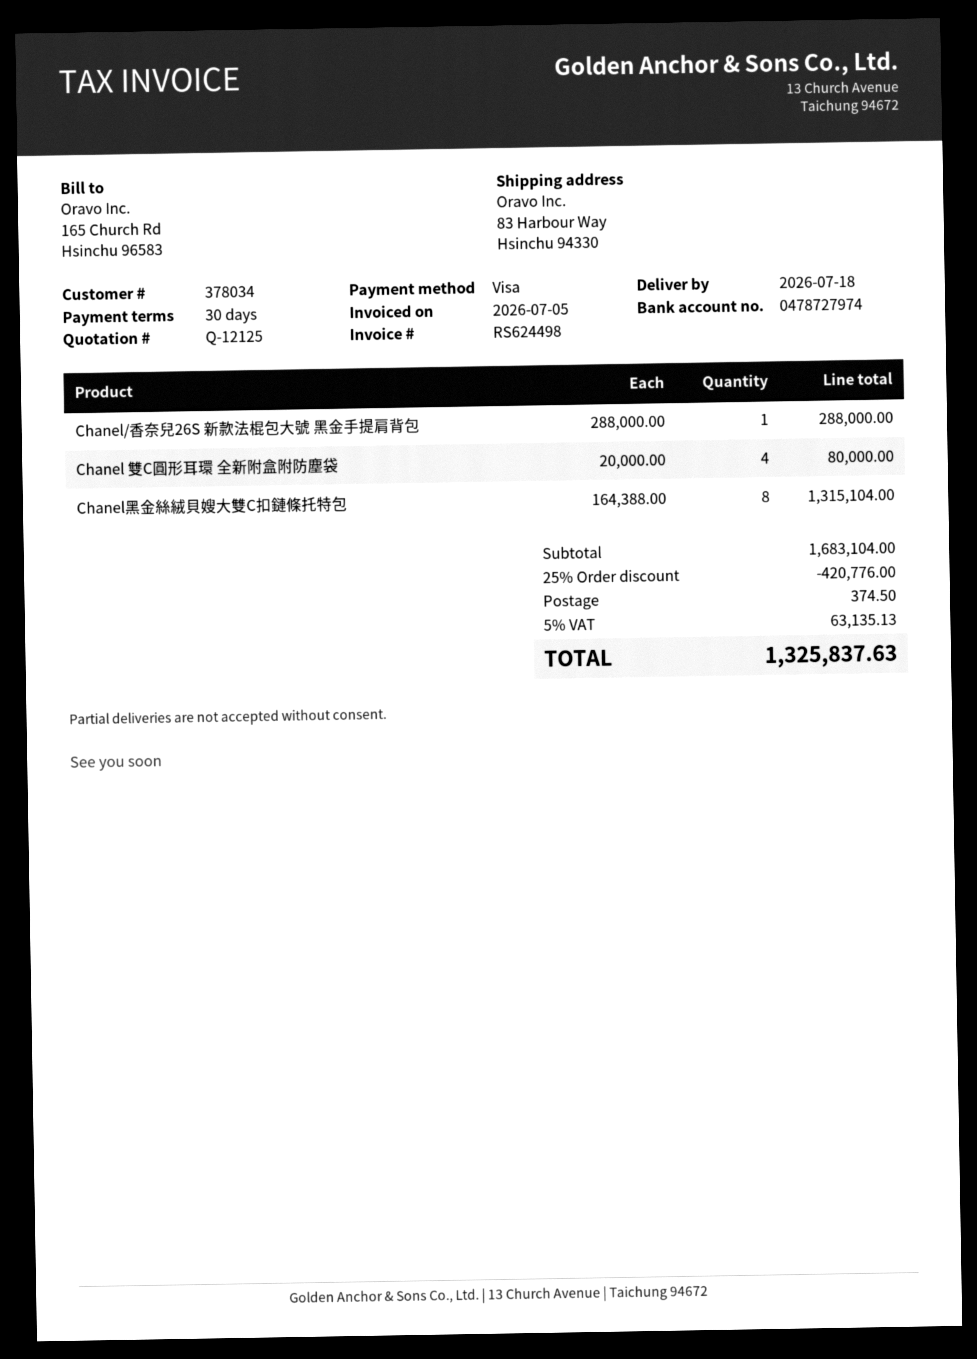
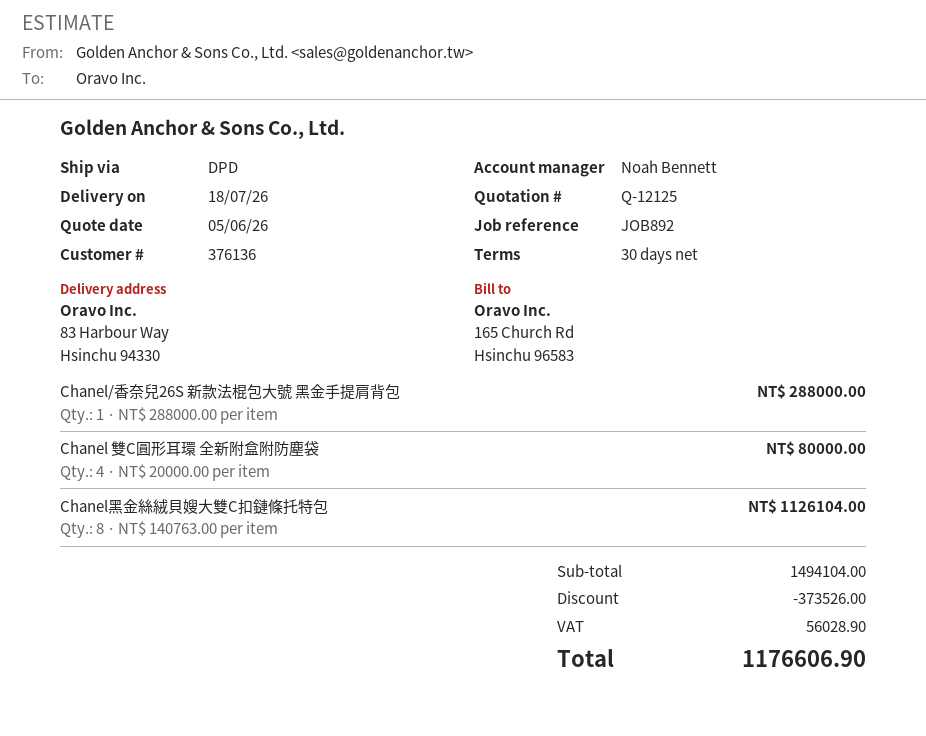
customer number: 378034 -> 376136
Chanel黑金絲絨貝嫂大雙C扣鏈條托特包: 8 x 164388.00 = 1315104.00 -> 8 x 140763.00 = 1126104.00
subtotal: 1683104.00 -> 1494104.00
discount: 420776.00 -> 373526.00
shipping: 374.50 -> none
tax: 63135.13 -> 56028.90
total: 1325837.63 -> 1176606.90

